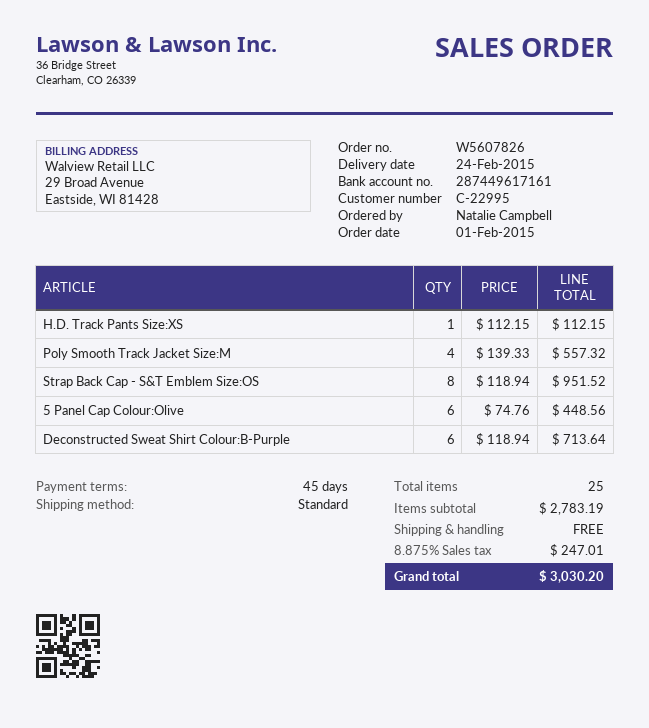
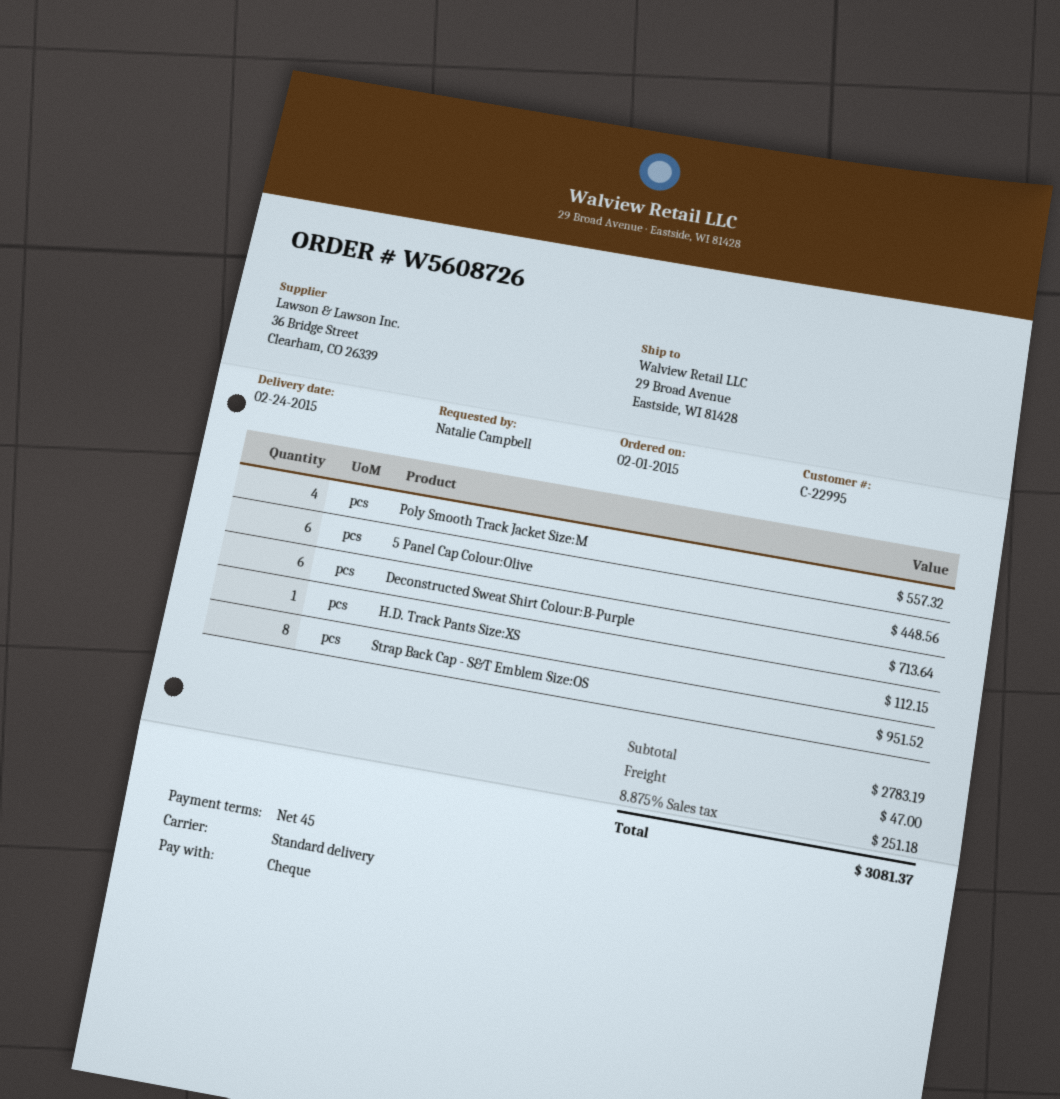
order number: W5607826 -> W5608726
shipping: 0.00 -> 47.00
tax: 8.875% = 247.01 -> 8.875% = 251.18
total: 3030.20 -> 3081.37

